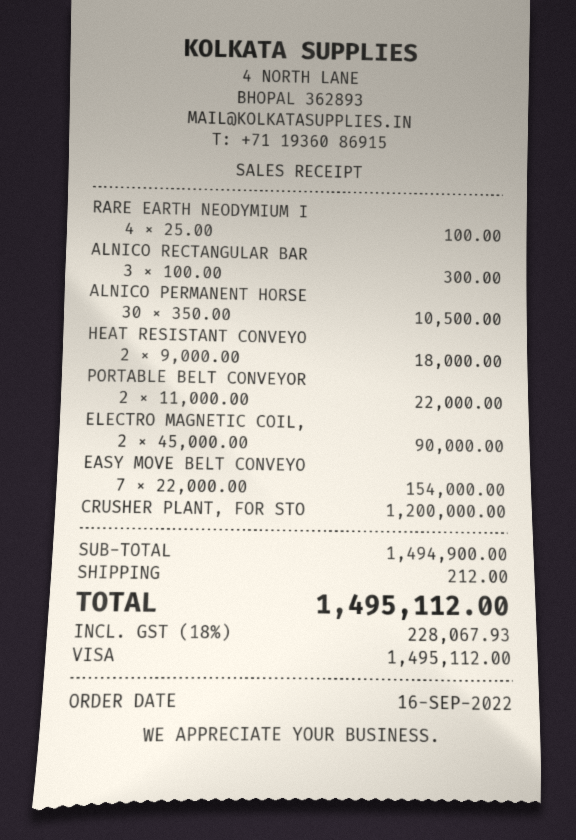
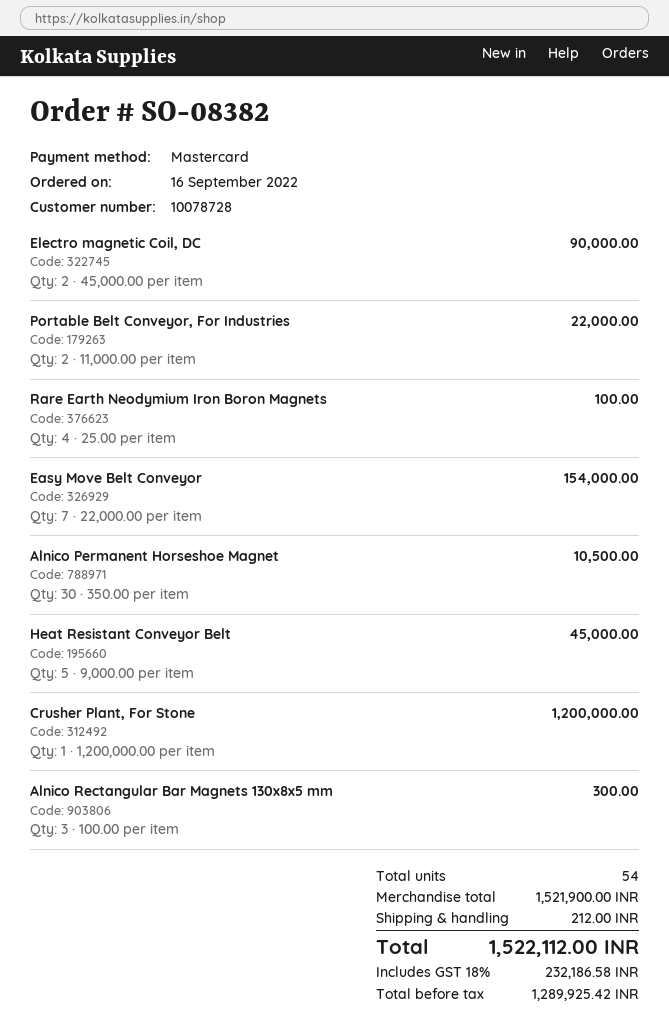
payment method: Visa -> Mastercard
HEAT RESISTANT CONVEYO: 2 x 9000.00 = 18000.00 -> 5 x 9000.00 = 45000.00
subtotal: 1494900.00 -> 1521900.00
tax: 18% = 228067.93 -> 18% = 232186.58
total: 1495112.00 -> 1522112.00

